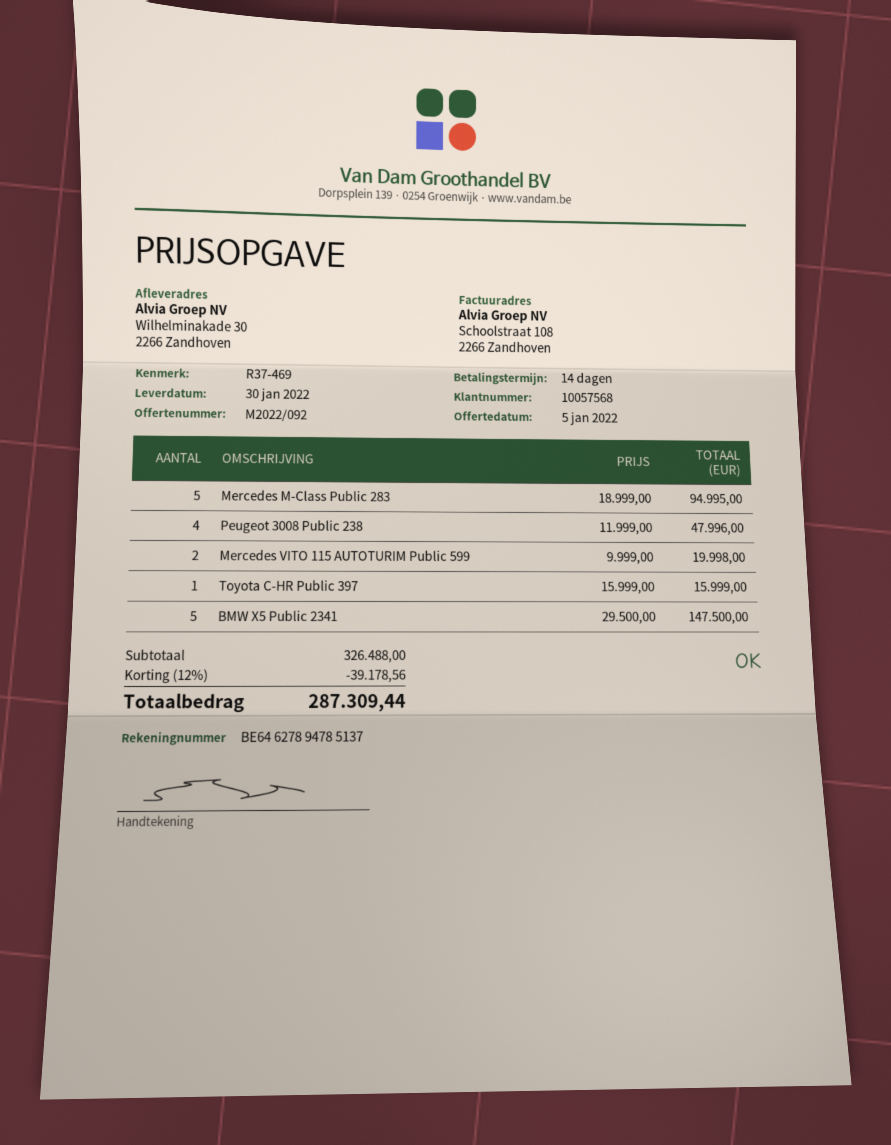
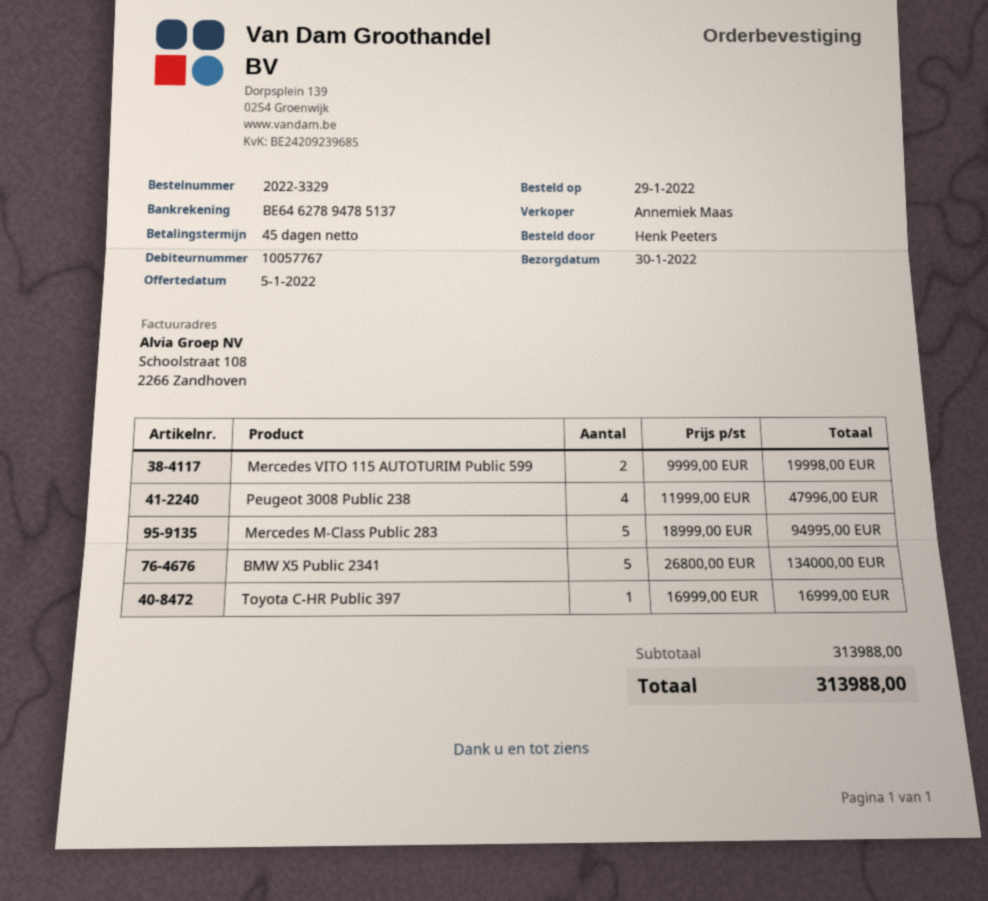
payment terms: 14 days -> 45 days
customer number: 10057568 -> 10057767
Toyota C-HR Public 397: 1 x 15999.00 = 15999.00 -> 1 x 16999.00 = 16999.00
BMW X5 Public 2341: 5 x 29500.00 = 147500.00 -> 5 x 26800.00 = 134000.00
subtotal: 326488.00 -> 313988.00
discount: 12% = 39178.56 -> none
total: 287309.44 -> 313988.00

